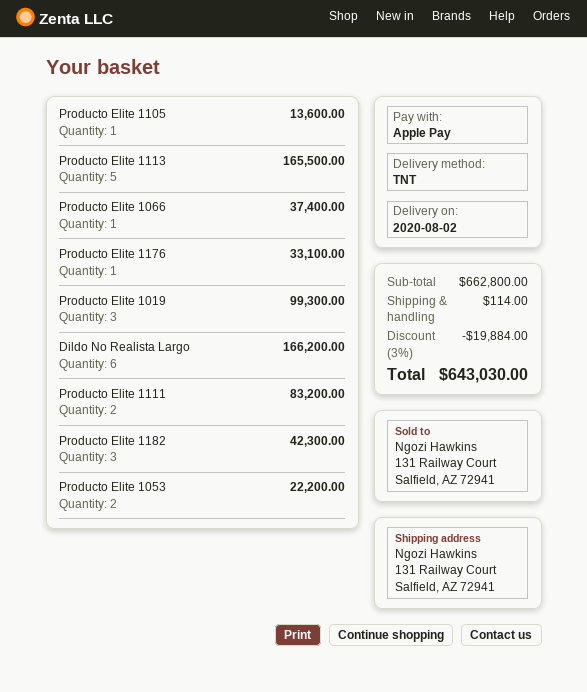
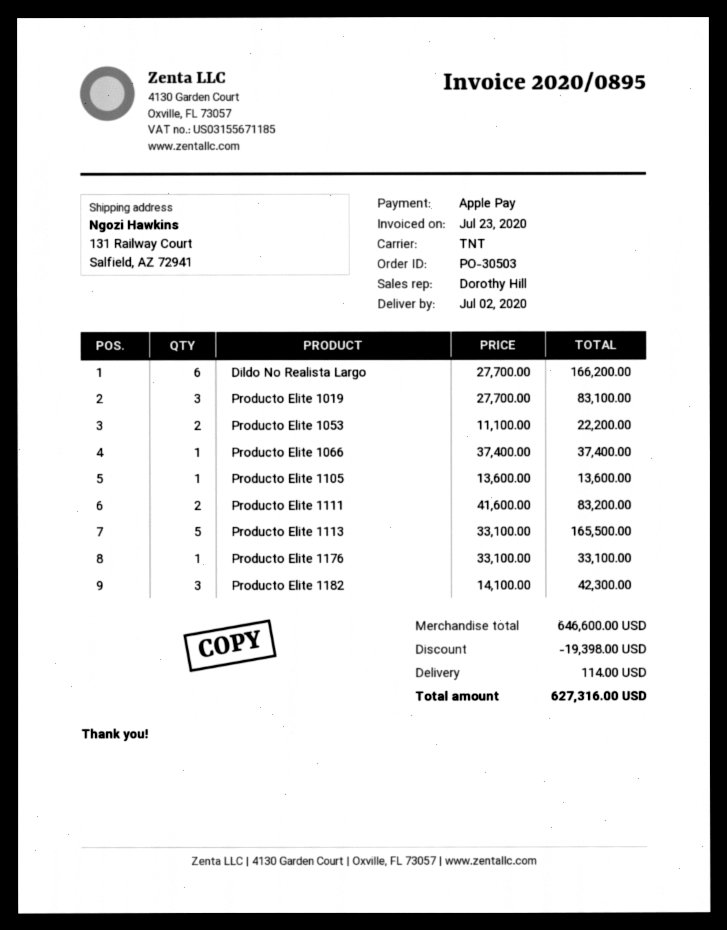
delivery date: 2020-08-02 -> 2020-07-02
Producto Elite 1019: 3 for 99300.00 -> 3 for 83100.00
subtotal: 662800.00 -> 646600.00
discount: 19884.00 -> 19398.00
total: 643030.00 -> 627316.00

